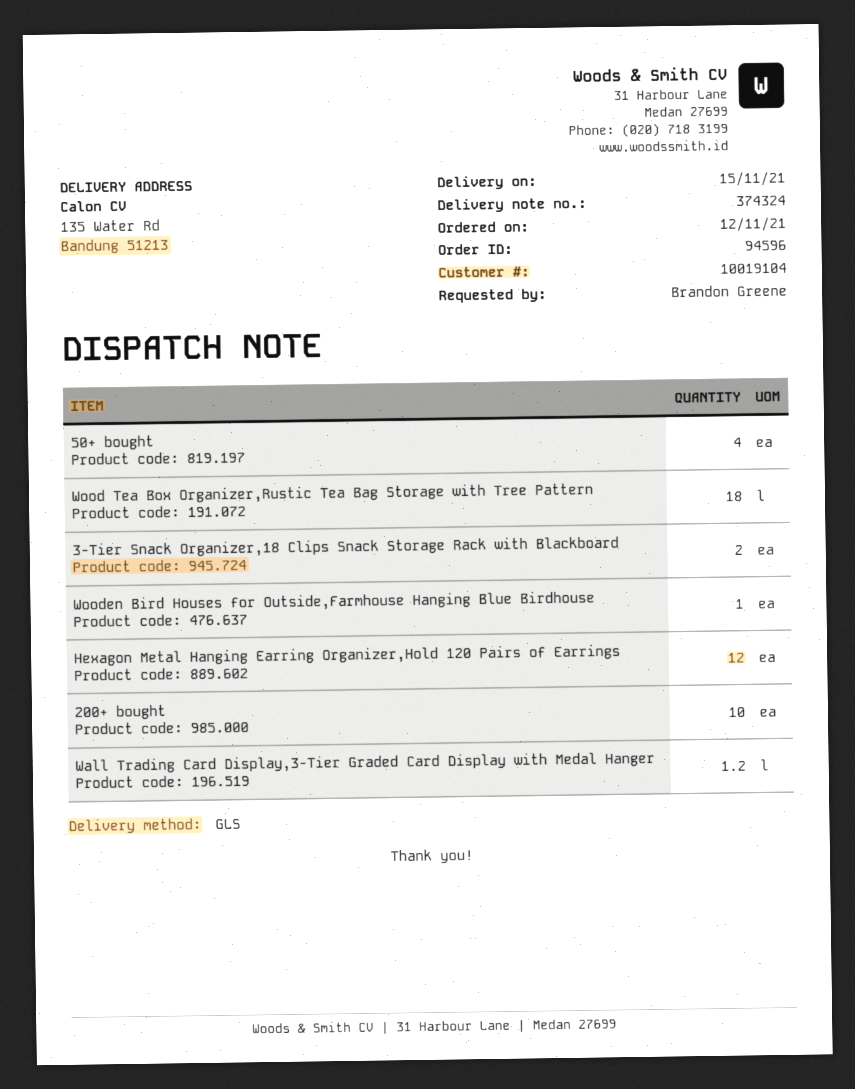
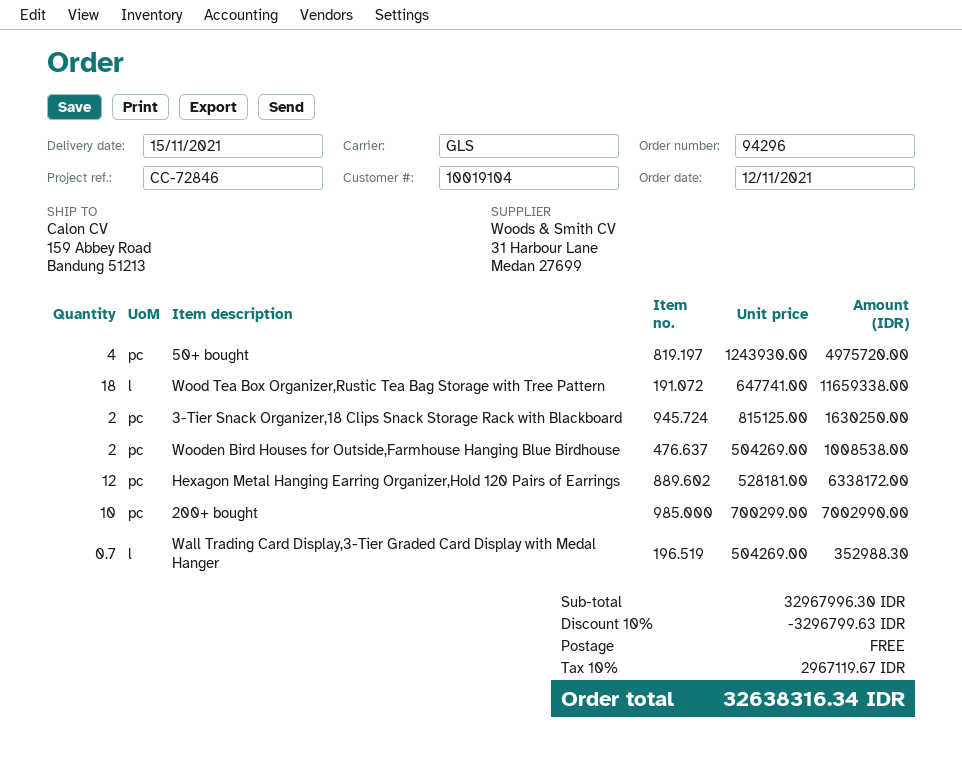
order number: 94596 -> 94296
ship to: 135 Water Rd, Bandung 51213 -> 159 Abbey Road, Bandung 51213
Wooden Bird Houses for Outside,Farmhouse Hanging Blue Birdhouse: 1 -> 2
Wall Trading Card Display,3-Tier Graded Card Display with Medal Hanger: 1.2 -> 0.7

